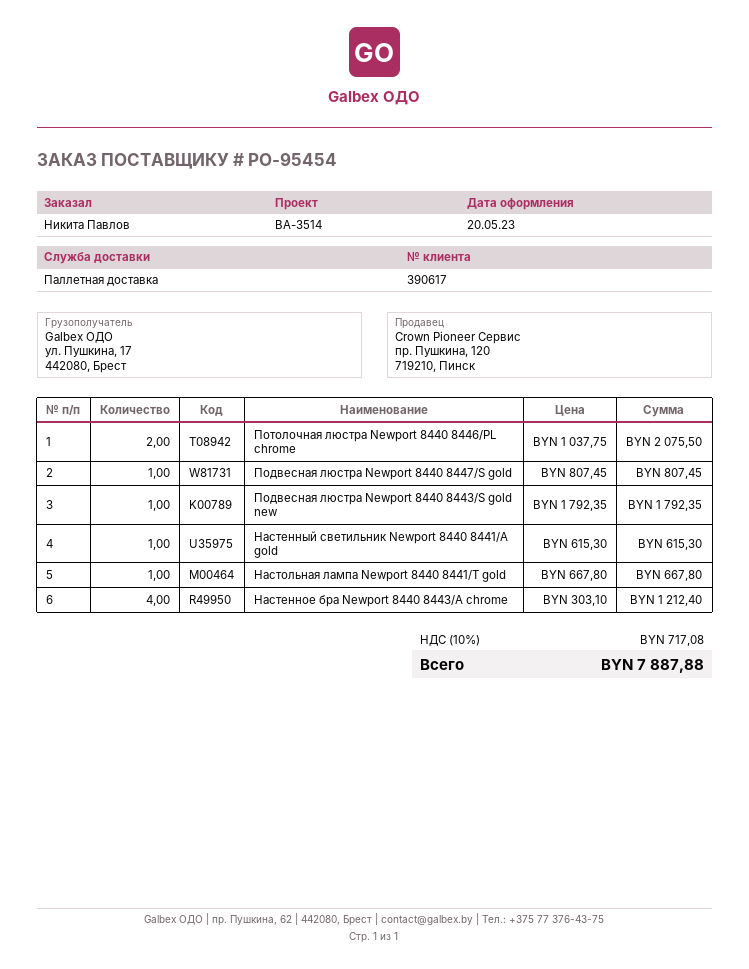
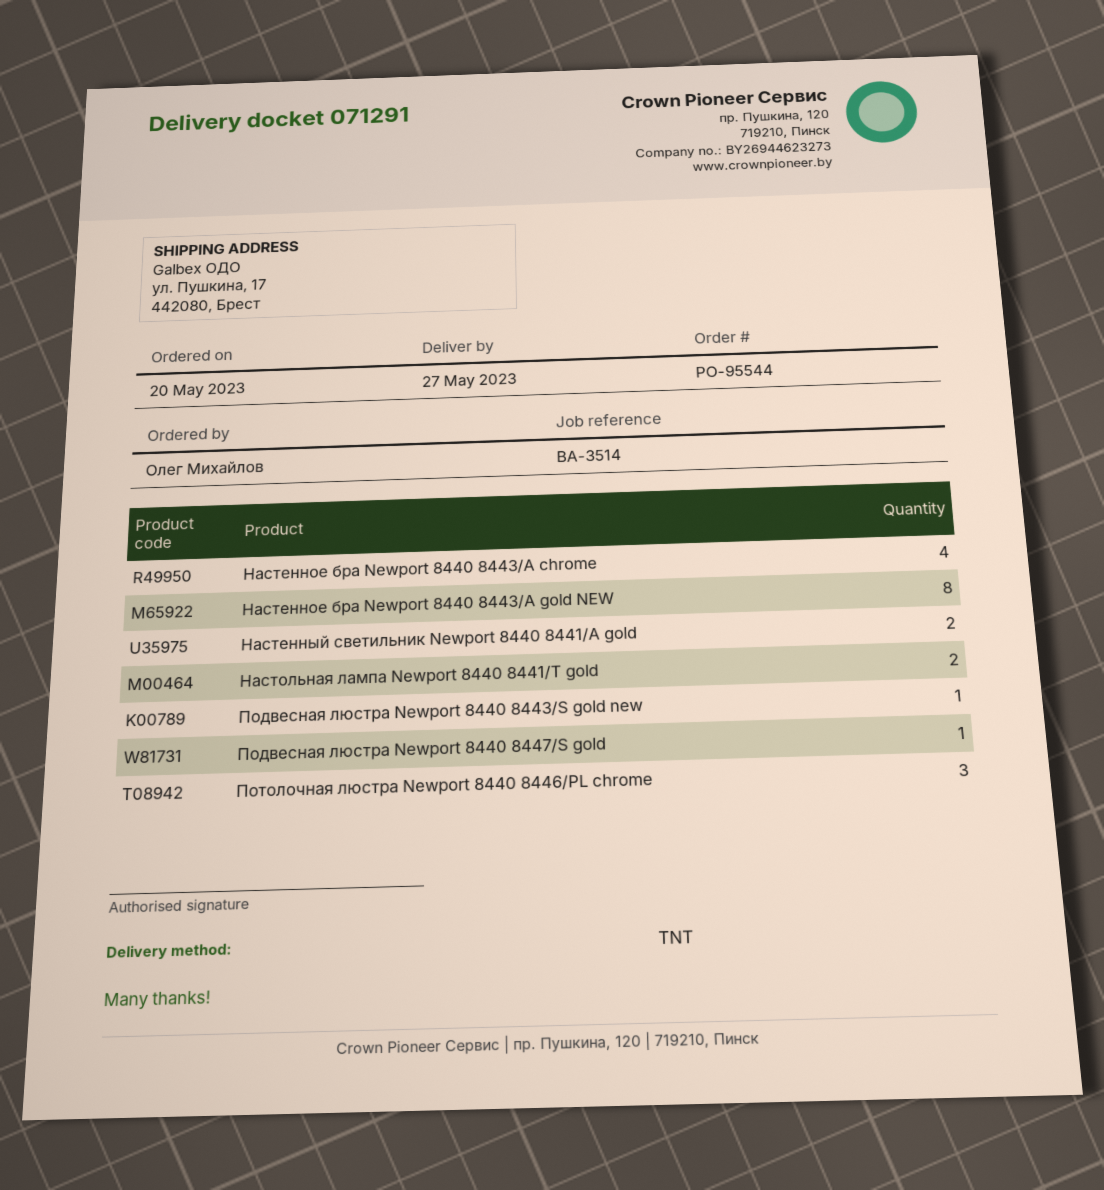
order number: PO-95454 -> PO-95544
ordered by: Никита Павлов -> Олег Михайлов
shipping method: pallet freight -> TNT
Потолочная люстра Newport 8440 8446/PL chrome: 2 -> 3
Настенный светильник Newport 8440 8441/A gold: 1 -> 2
Настольная лампа Newport 8440 8441/T gold: 1 -> 2
Настенное бра Newport 8440 8443/A gold NEW: none -> 8

